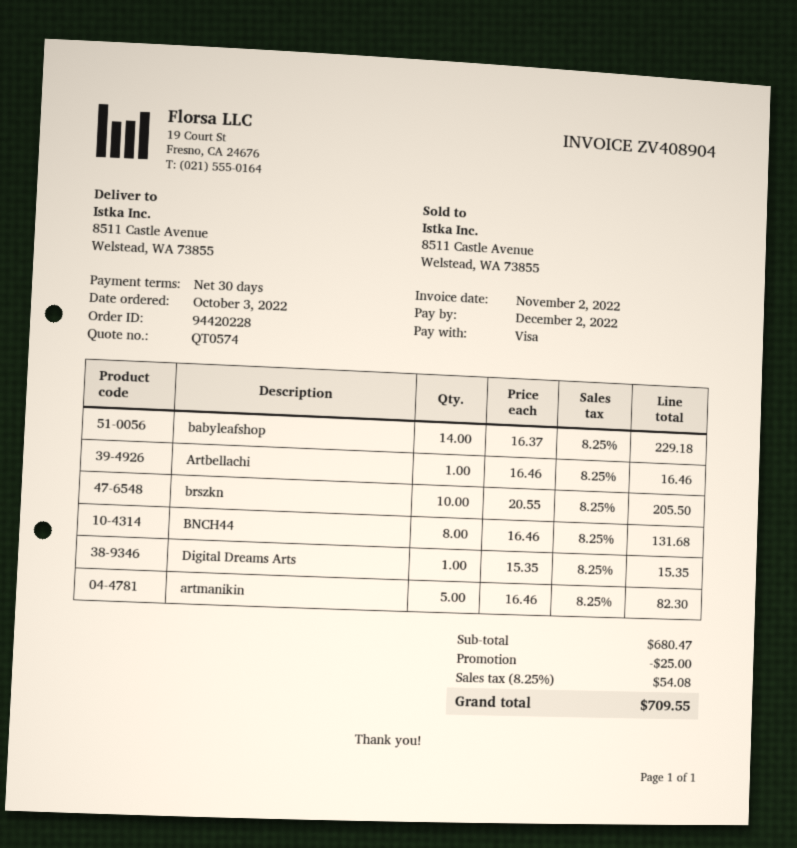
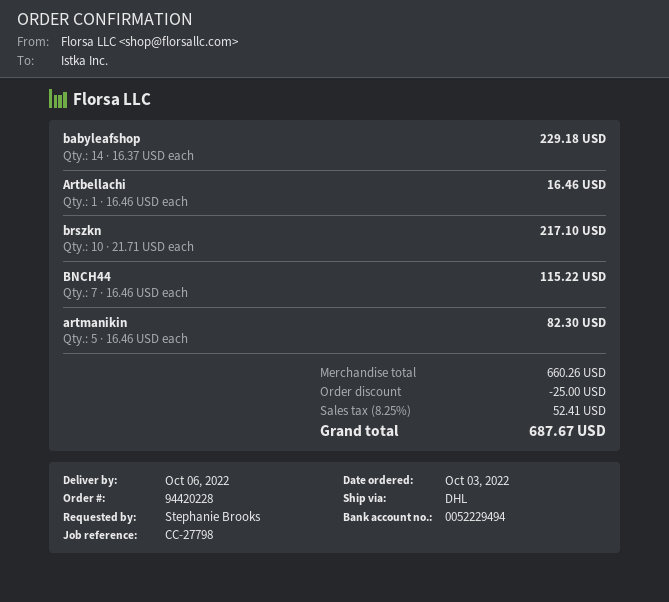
brszkn: 10 x 20.55 = 205.50 -> 10 x 21.71 = 217.10
BNCH44: 8 x 16.46 = 131.68 -> 7 x 16.46 = 115.22
Digital Dreams Arts: 1 x 15.35 = 15.35 -> none
subtotal: 680.47 -> 660.26
tax: 8.25% = 54.08 -> 8.25% = 52.41
total: 709.55 -> 687.67

